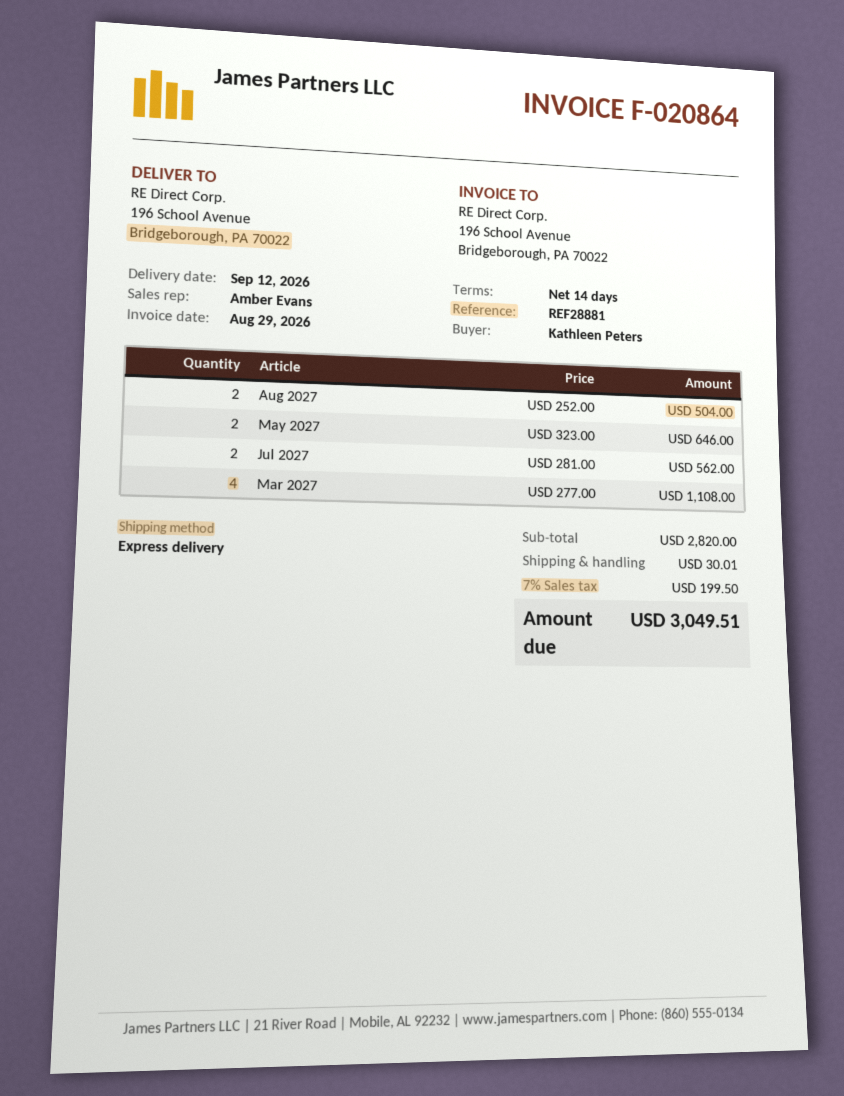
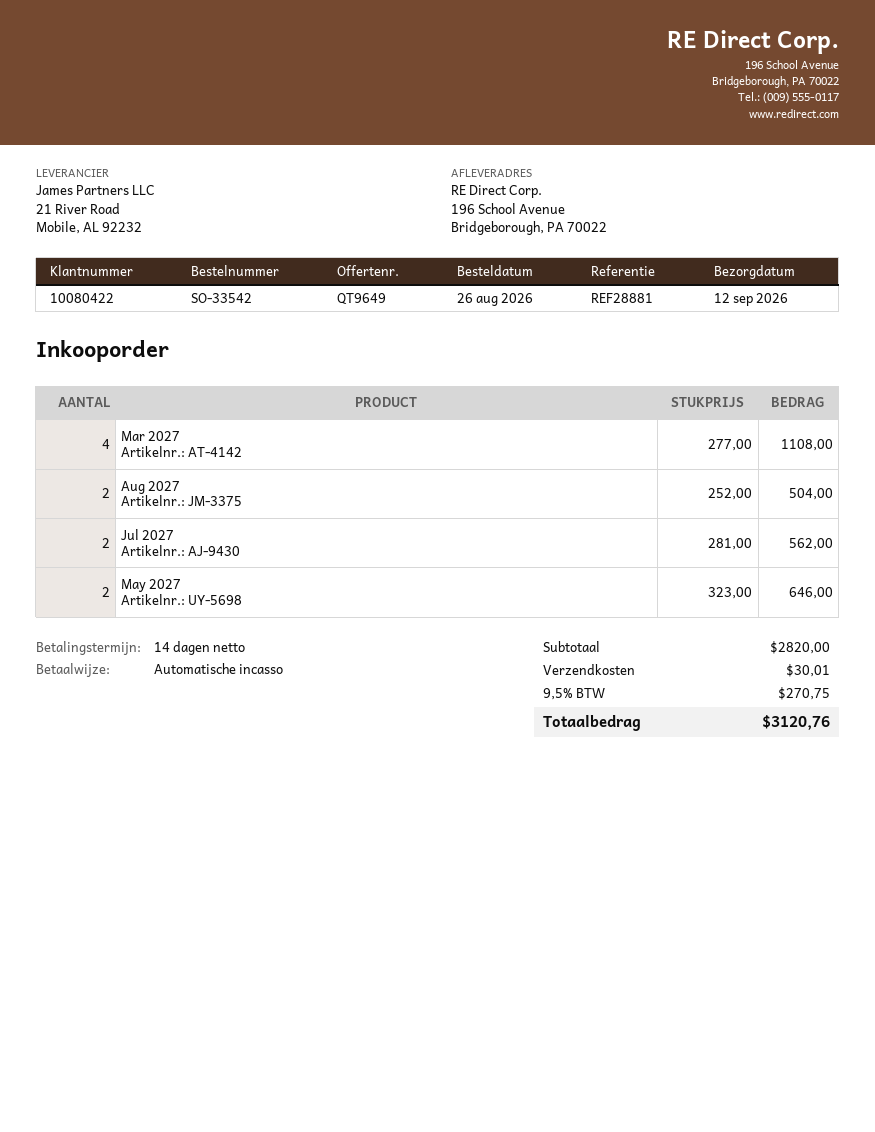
tax: 7% = 199.50 -> 9.5% = 270.75
total: 3049.51 -> 3120.76

